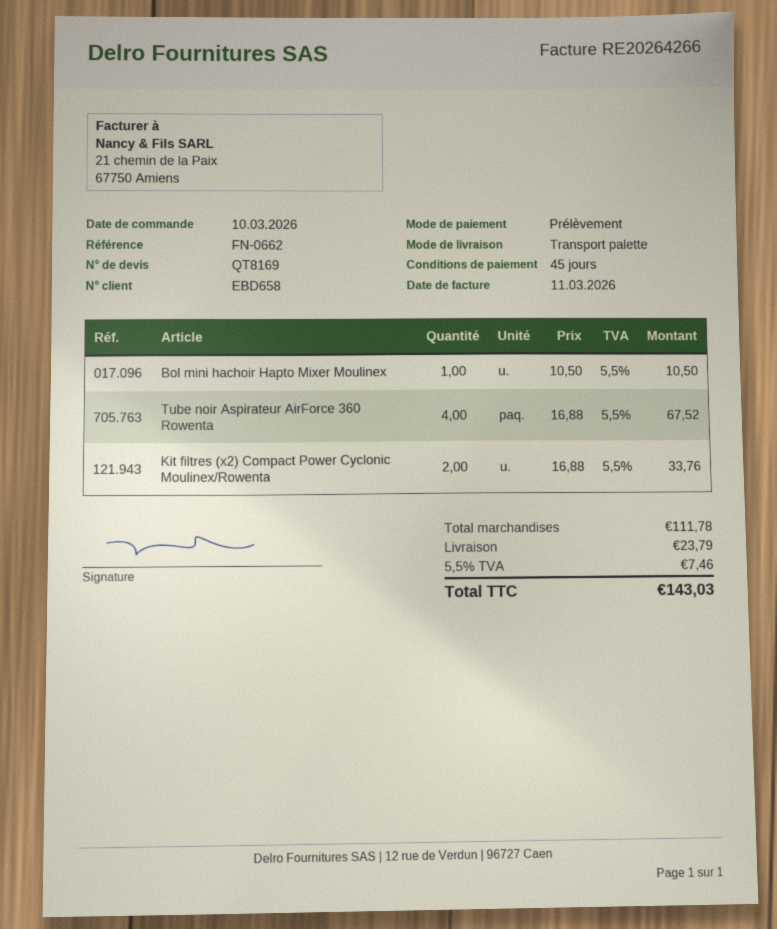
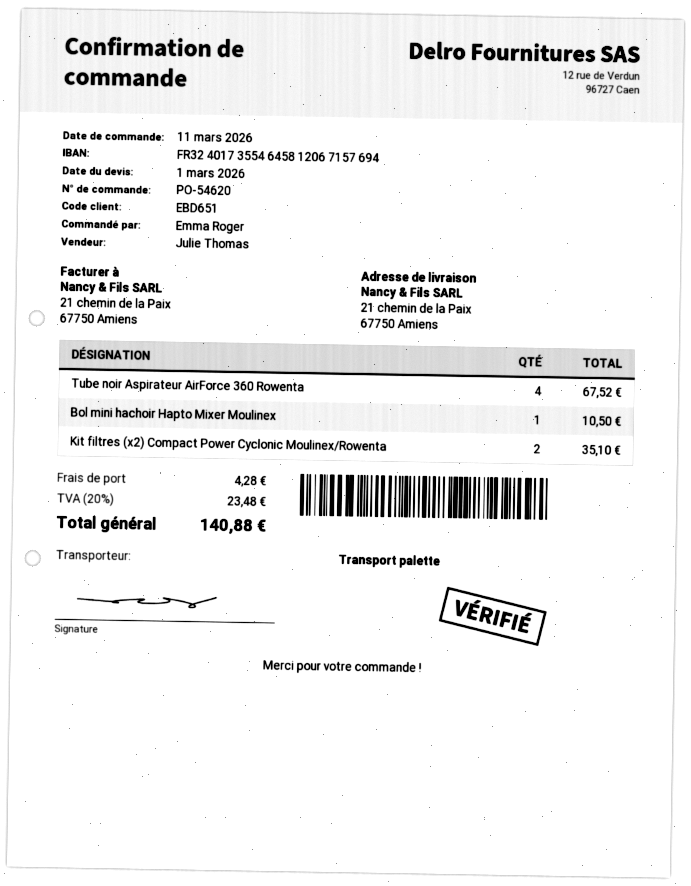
order date: 2026-03-10 -> 2026-03-11
customer number: EBD658 -> EBD651
Kit filtres (x2) Compact Power Cyclonic Moulinex/Rowenta: 2 for 33.76 -> 2 for 35.10
shipping: 23.79 -> 4.28
tax: 5.5% = 7.46 -> 20% = 23.48
total: 143.03 -> 140.88

